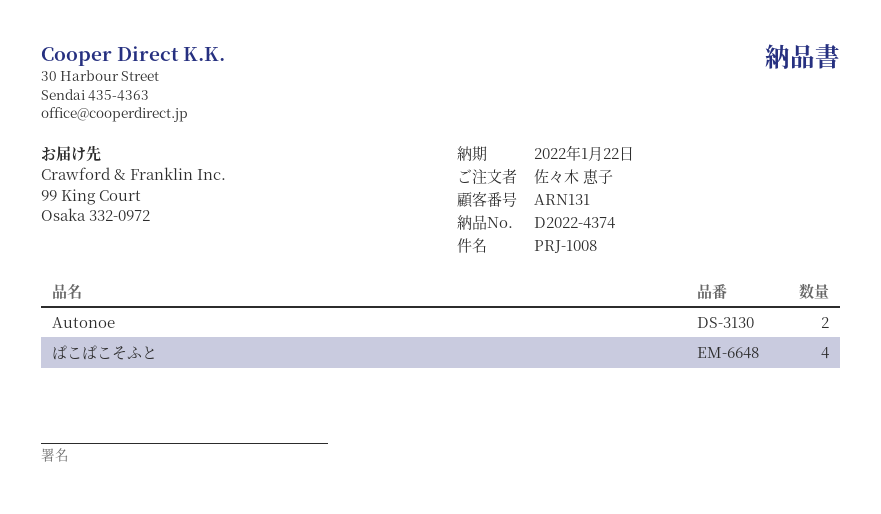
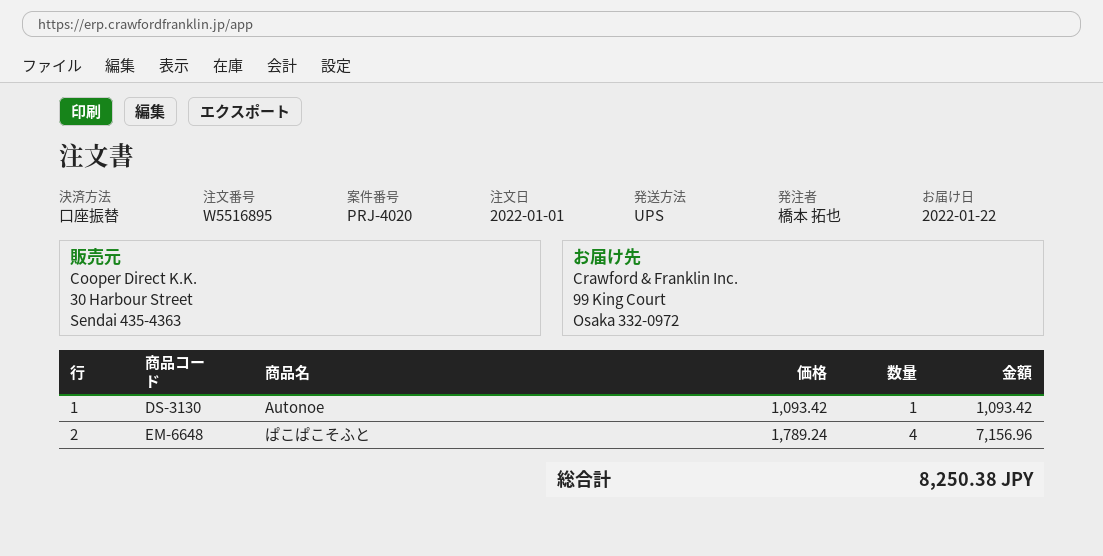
reference: PRJ-1008 -> PRJ-4020
ordered by: 佐々木 恵子 -> 橋本 拓也
Autonoe: 2 -> 1

